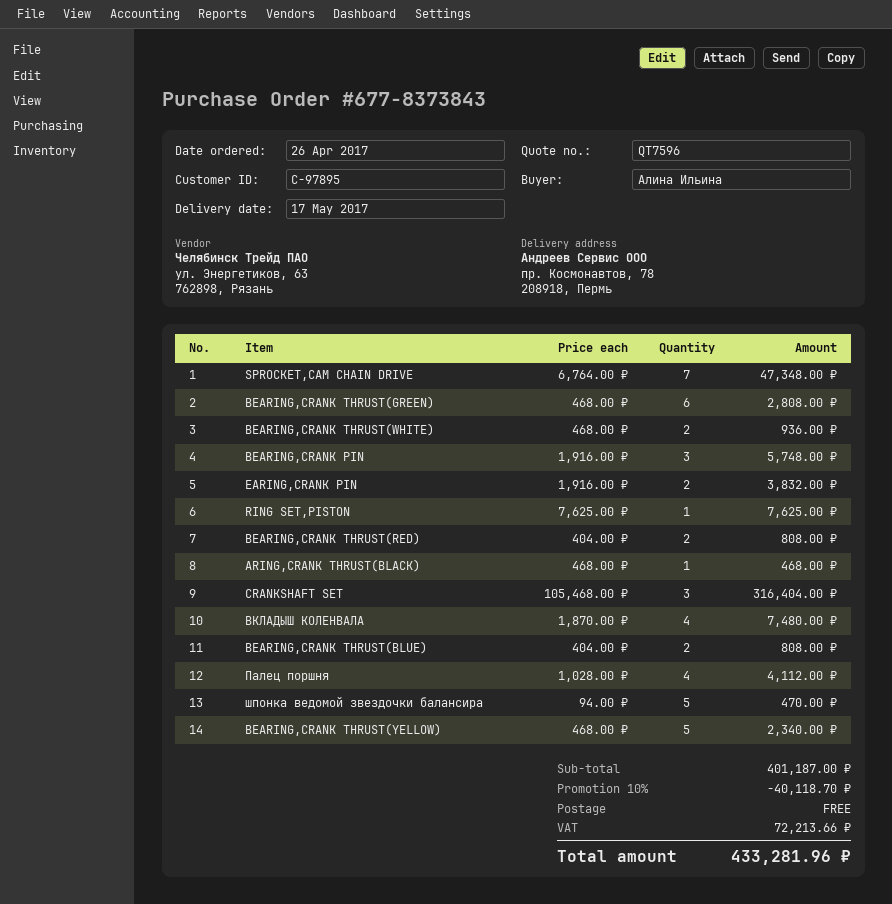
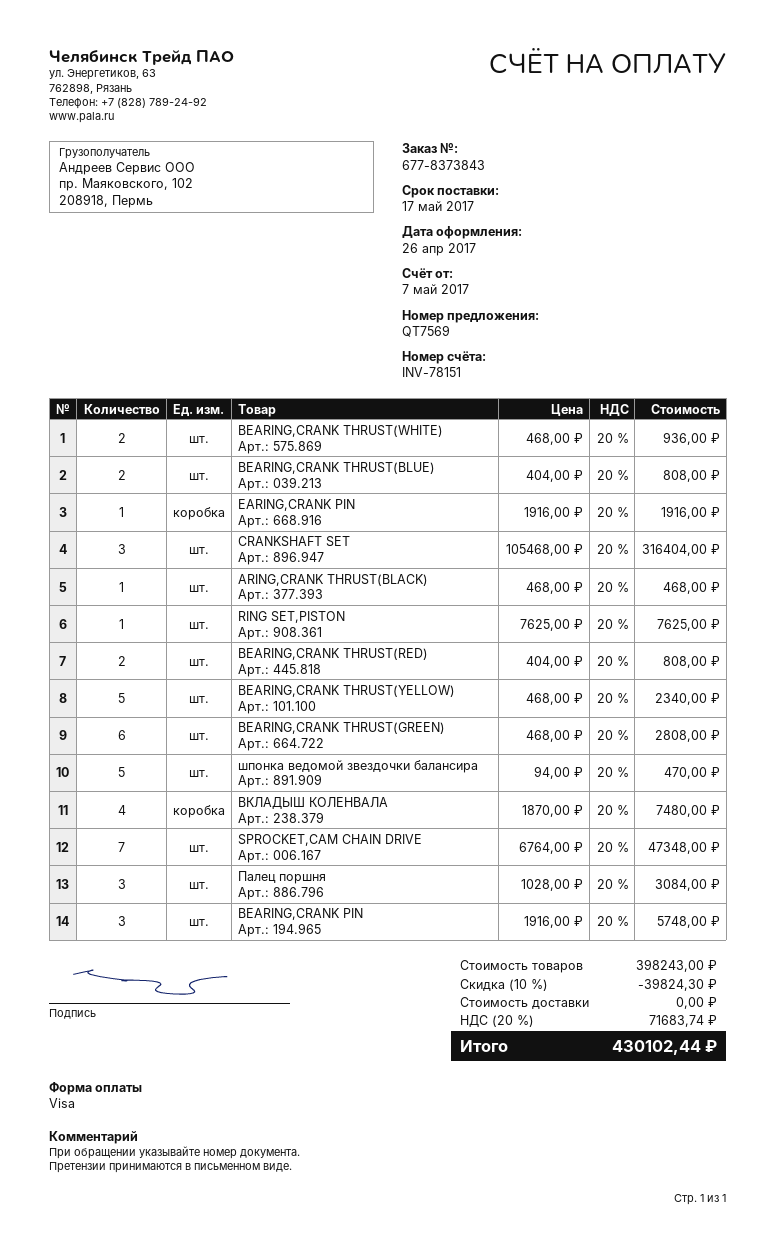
quote number: QT7596 -> QT7569
ship to: пр. Космонавтов, 78, 208918, Пермь -> пр. Маяковского, 102, 208918, Пермь
EARING,CRANK PIN: 2 x 1916.00 = 3832.00 -> 1 x 1916.00 = 1916.00
Палец поршня: 4 x 1028.00 = 4112.00 -> 3 x 1028.00 = 3084.00
subtotal: 401187.00 -> 398243.00
discount: 10% = 40118.70 -> 10% = 39824.30
tax: 72213.66 -> 71683.74
total: 433281.96 -> 430102.44

